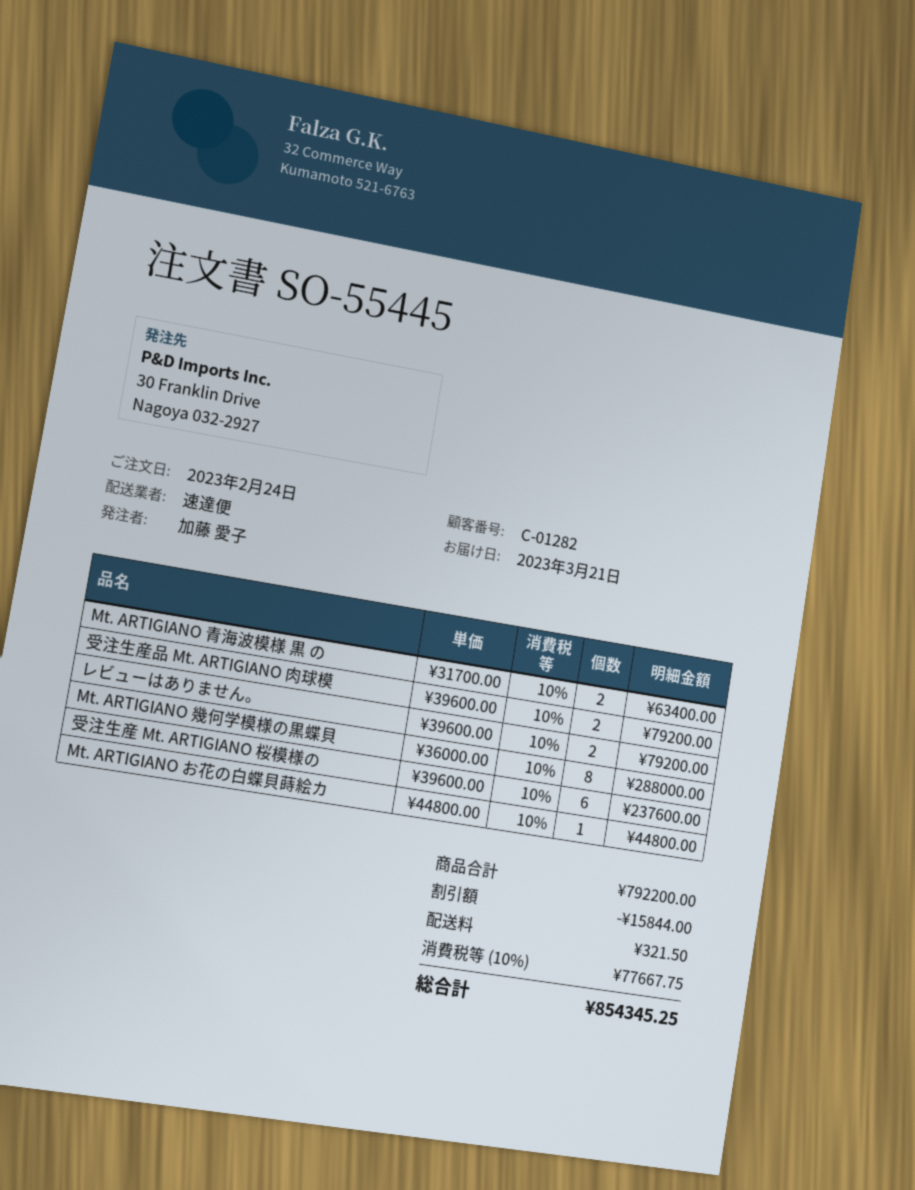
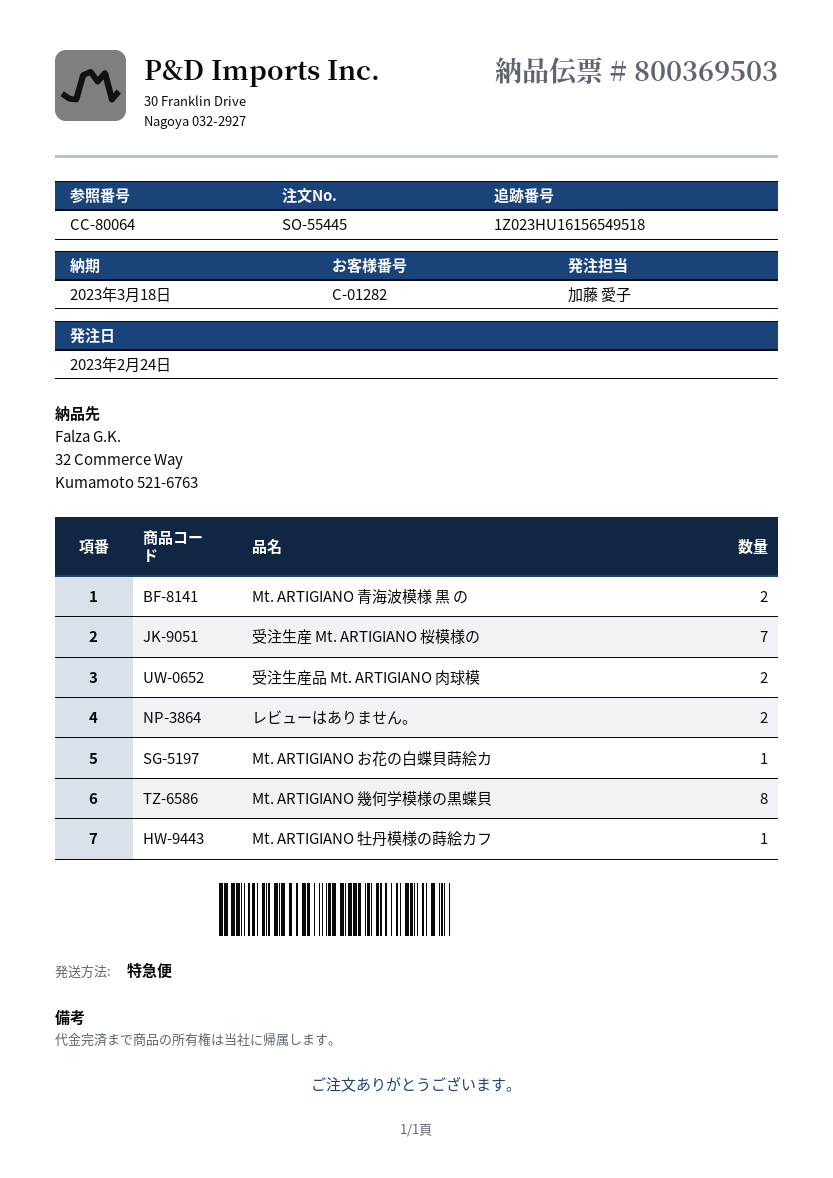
delivery date: 2023-03-21 -> 2023-03-18
受注生産 Mt. ARTIGIANO 桜模様の: 6 -> 7
Mt. ARTIGIANO 牡丹模様の蒔絵カフ: none -> 1

